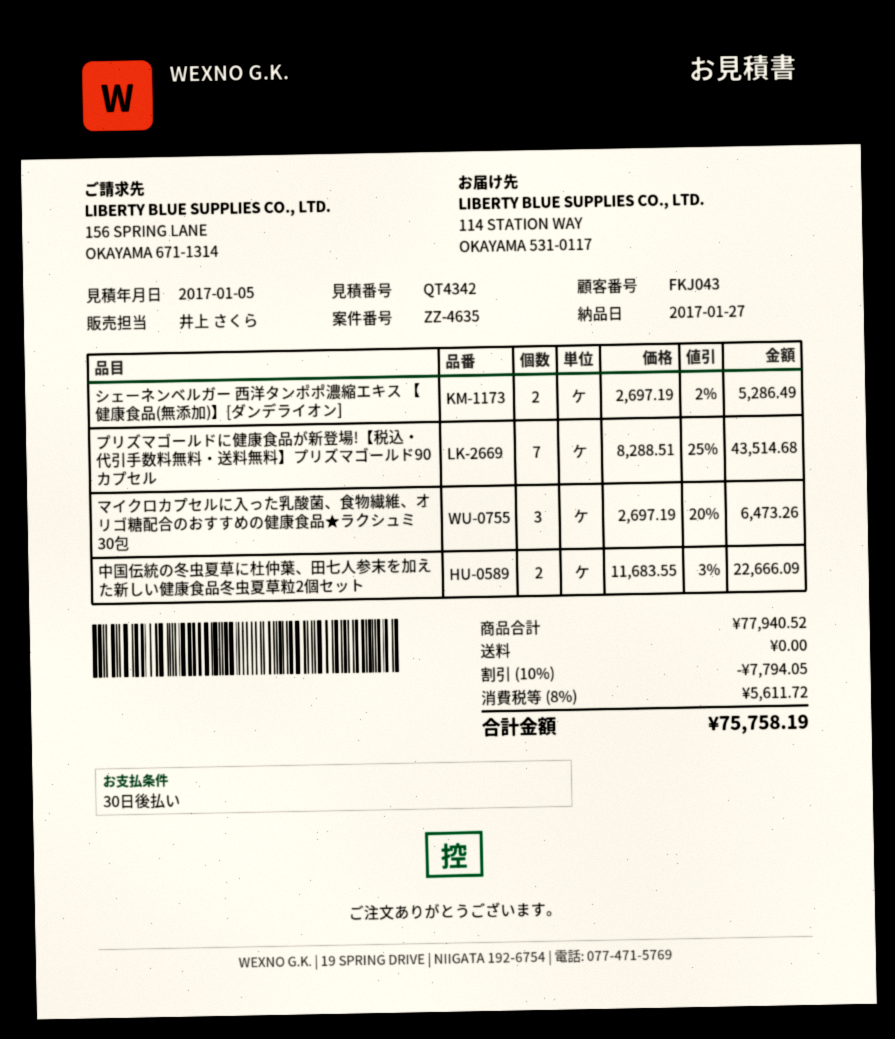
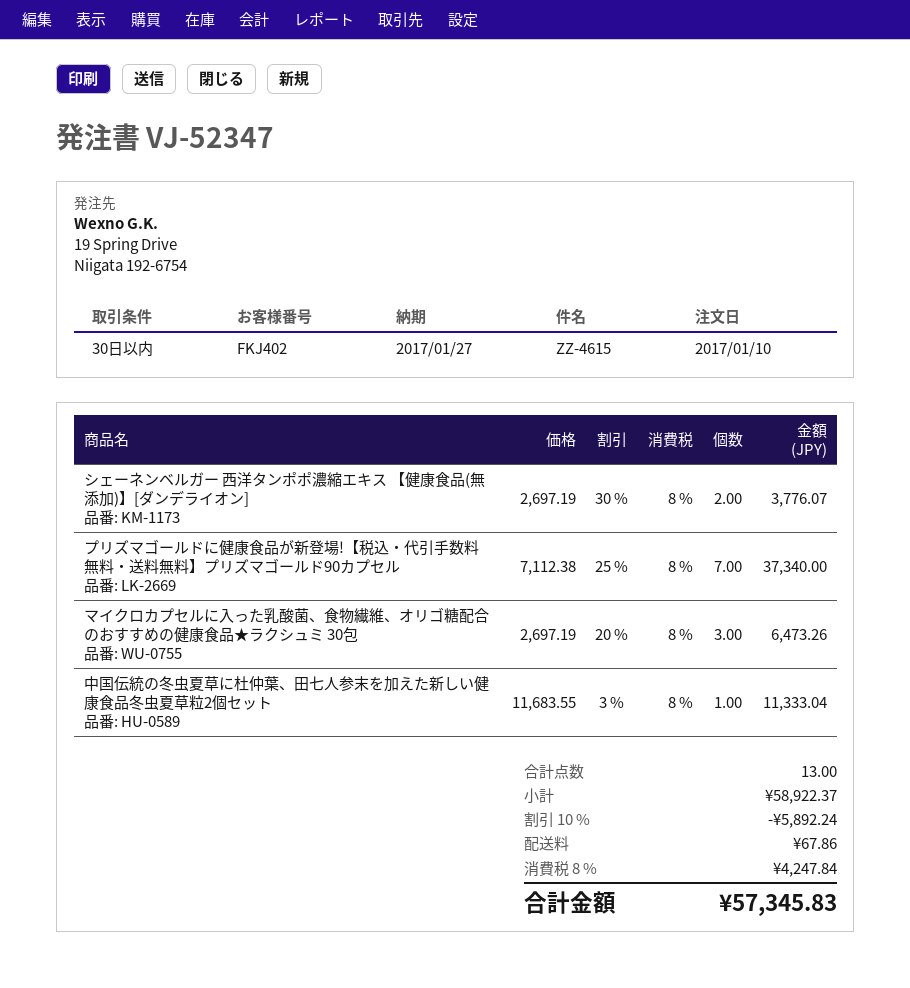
customer number: FKJ043 -> FKJ402
reference: ZZ-4635 -> ZZ-4615
シェーネンベルガー 西洋タンポポ濃縮エキス 【健康食品(無添加)】[ダンデライオン]: 2 x 2697.19 - 2% = 5286.49 -> 2 x 2697.19 - 30% = 3776.07
プリズマゴールドに健康食品が新登場!【税込・代引手数料無料・送料無料】プリズマゴールド90カプセル: 7 x 8288.51 - 25% = 43514.68 -> 7 x 7112.38 - 25% = 37340.00
中国伝統の冬虫夏草に杜仲葉、田七人参末を加えた新しい健康食品冬虫夏草粒2個セット: 2 x 11683.55 - 3% = 22666.09 -> 1 x 11683.55 - 3% = 11333.04
subtotal: 77940.52 -> 58922.37
discount: 10% = 7794.05 -> 10% = 5892.24
shipping: 0.00 -> 67.86
tax: 8% = 5611.72 -> 8% = 4247.84
total: 75758.19 -> 57345.83

